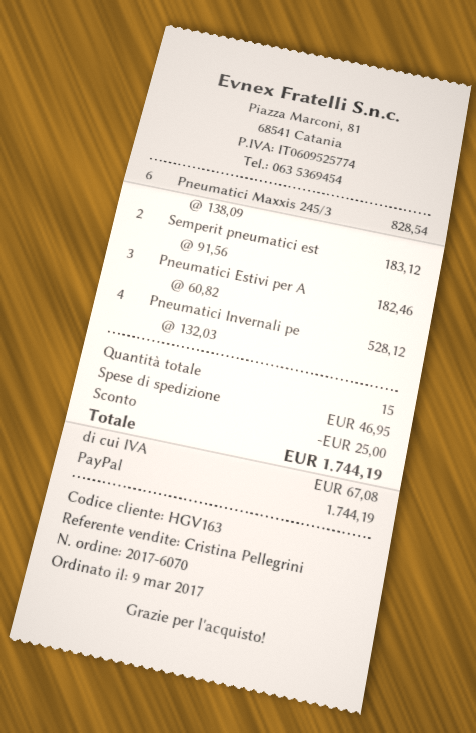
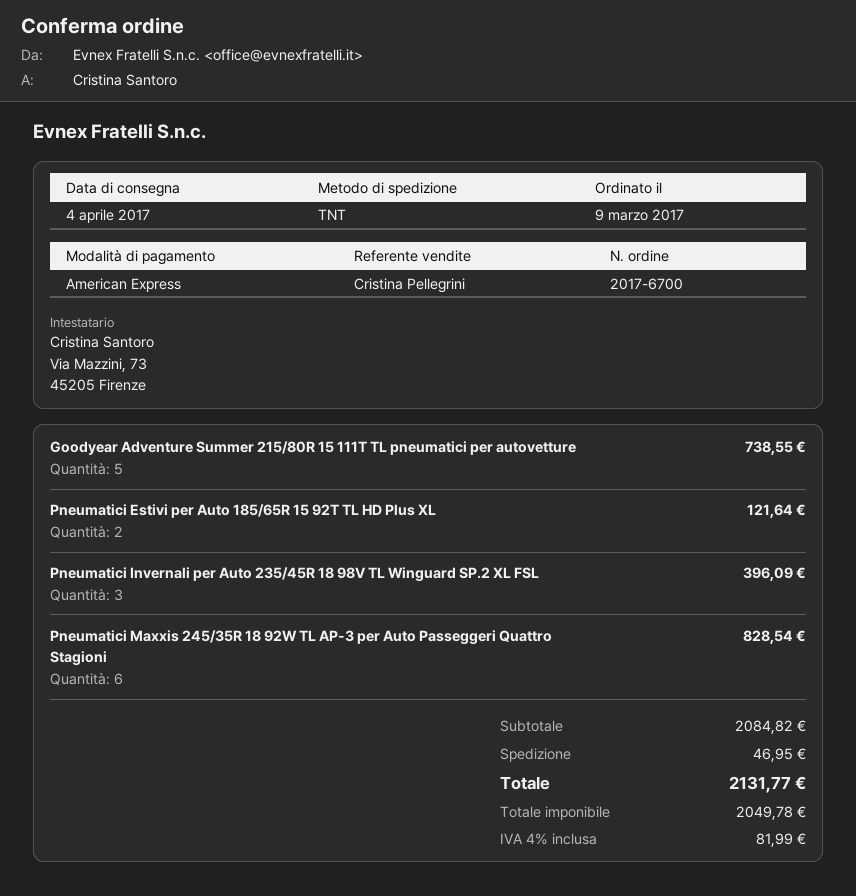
order number: 2017-6070 -> 2017-6700
payment method: PayPal -> American Express
Semperit pneumatici est: 2 for 183.12 -> none
Pneumatici Estivi per A: 3 for 182.46 -> 2 for 121.64
Pneumatici Invernali pe: 4 for 528.12 -> 3 for 396.09
Goodyear Adventure Summer 215/80R 15 111T TL pneumatici per autovetture: none -> 5 for 738.55
discount: 25.00 -> none
tax: 67.08 -> 81.99
total: 1744.19 -> 2131.77

